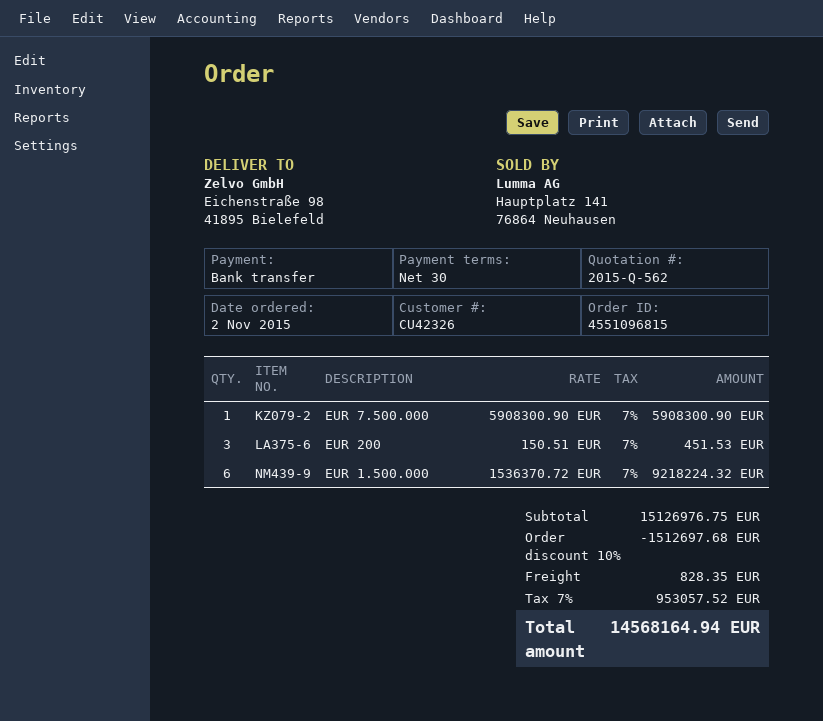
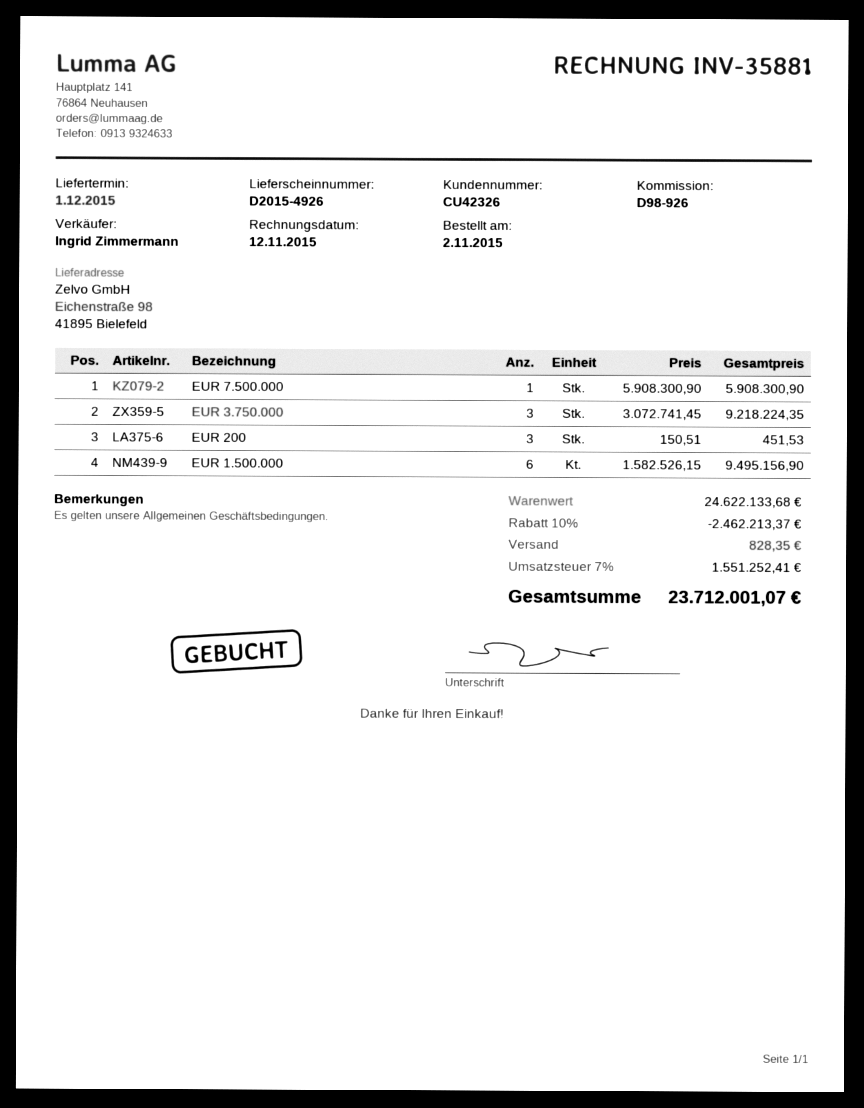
EUR 1.500.000: 6 x 1536370.72 = 9218224.32 -> 6 x 1582526.15 = 9495156.90
EUR 3.750.000: none -> 3 x 3072741.45 = 9218224.35
subtotal: 15126976.75 -> 24622133.68
discount: 10% = 1512697.68 -> 10% = 2462213.37
tax: 7% = 953057.52 -> 7% = 1551252.41
total: 14568164.94 -> 23712001.07

